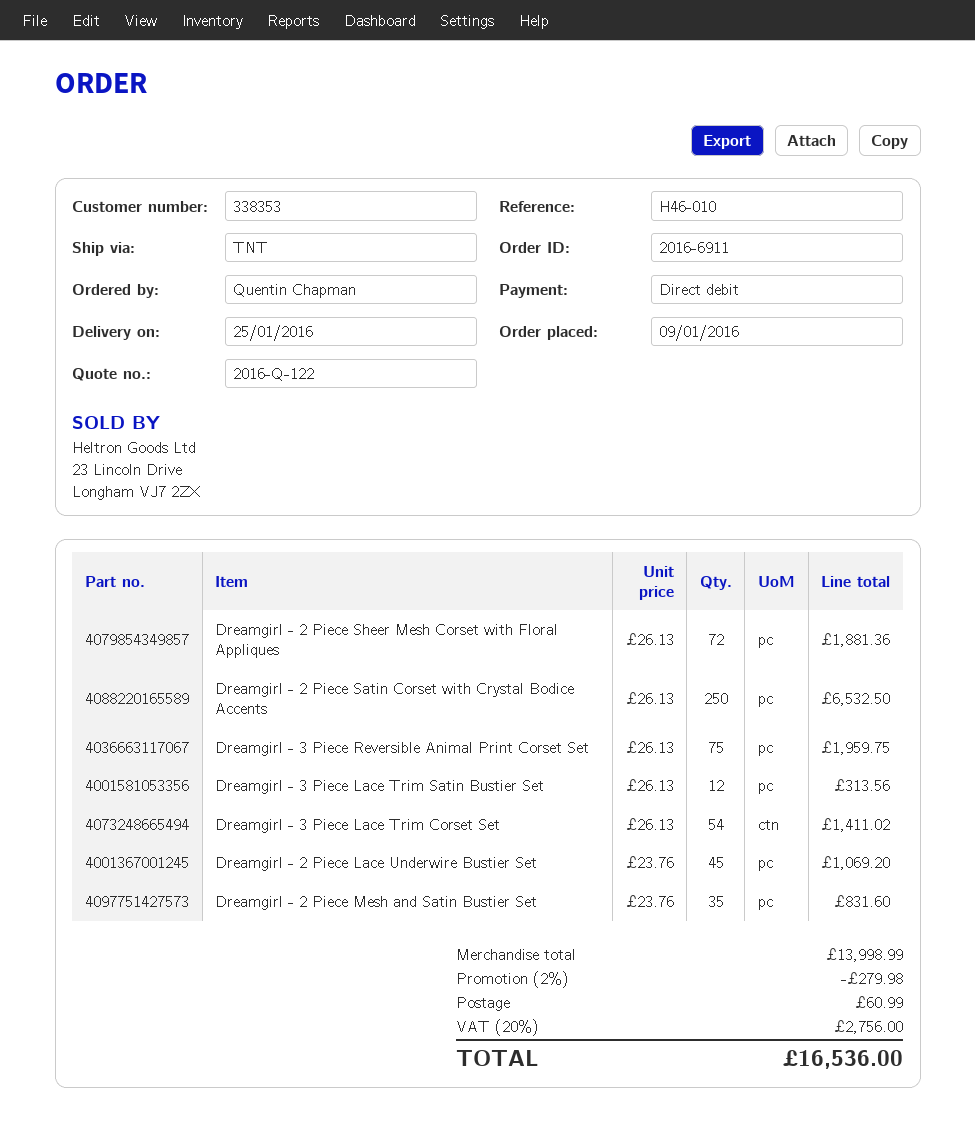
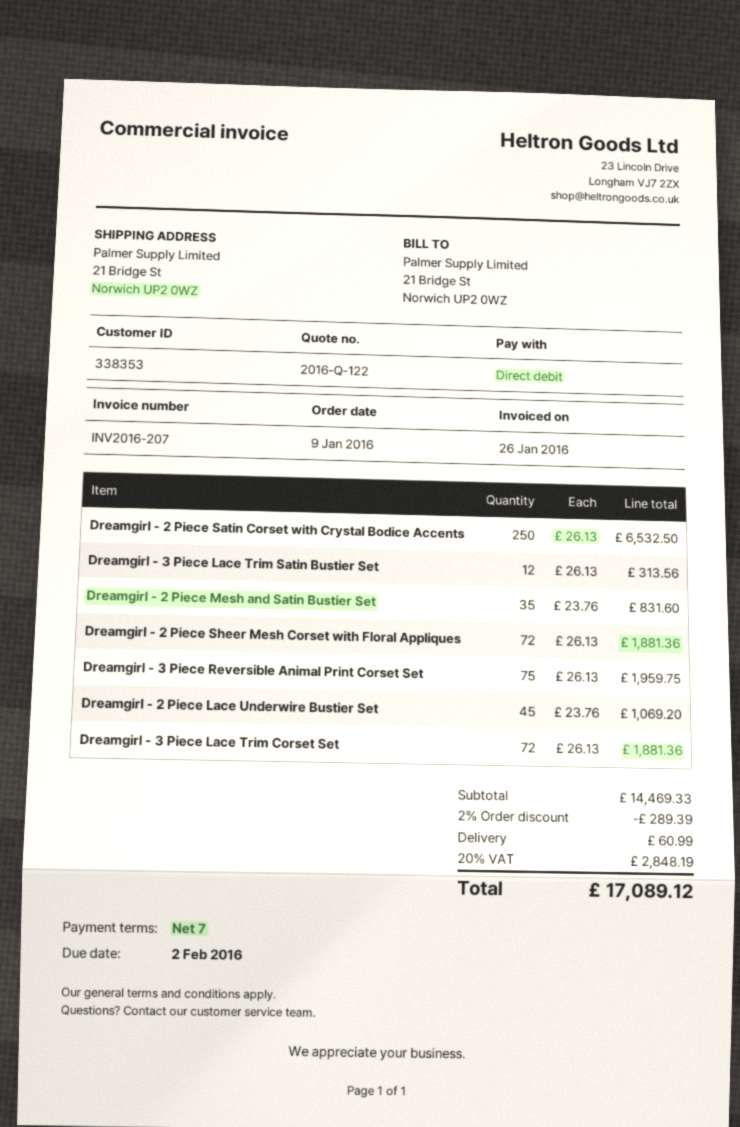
Dreamgirl - 3 Piece Lace Trim Corset Set: 54 x 26.13 = 1411.02 -> 72 x 26.13 = 1881.36
subtotal: 13998.99 -> 14469.33
discount: 2% = 279.98 -> 2% = 289.39
tax: 20% = 2756.00 -> 20% = 2848.19
total: 16536.00 -> 17089.12

